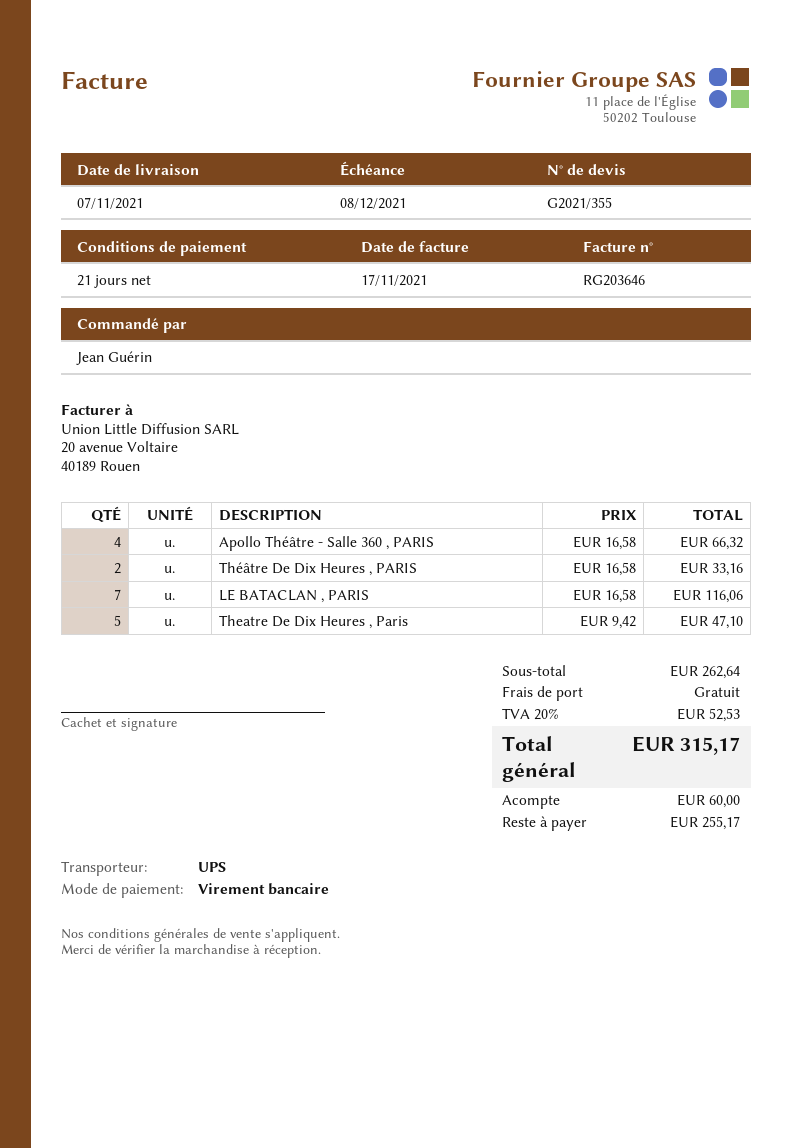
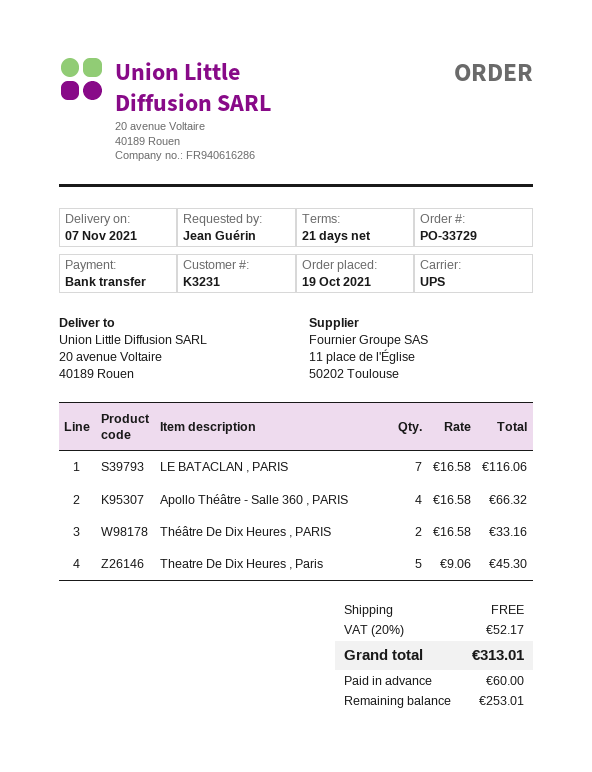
Theatre De Dix Heures , Paris: 5 x 9.42 = 47.10 -> 5 x 9.06 = 45.30
tax: 20% = 52.53 -> 20% = 52.17
total: 315.17 -> 313.01
balance: 255.17 -> 253.01

